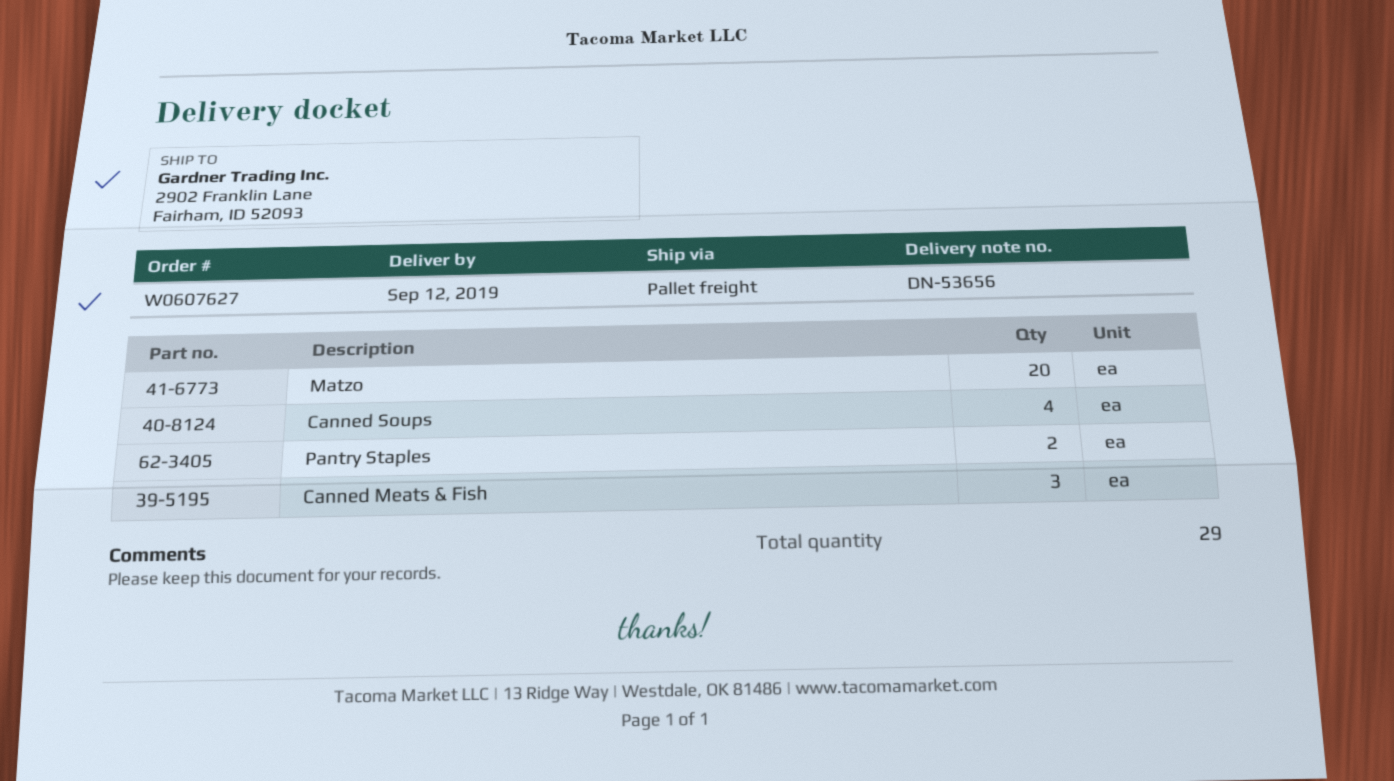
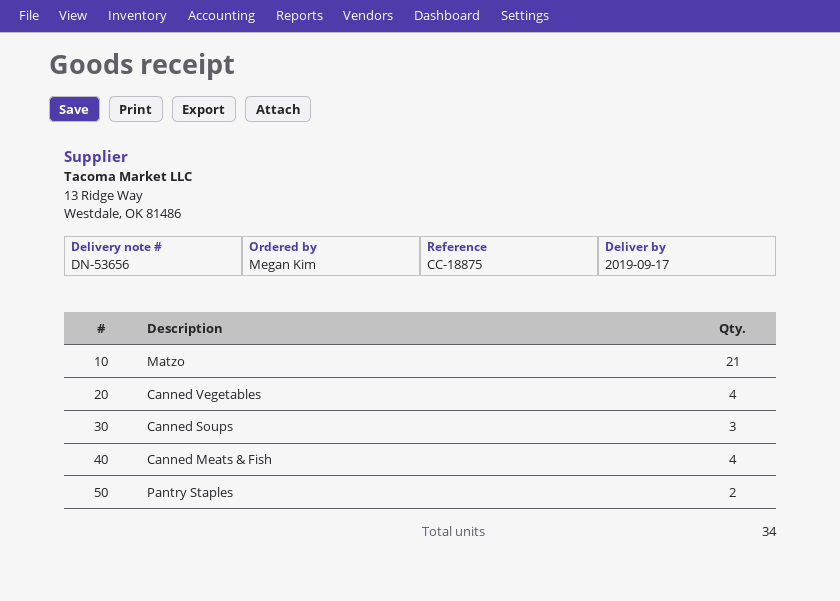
delivery date: 2019-09-12 -> 2019-09-17
Matzo: 20 -> 21
Canned Soups: 4 -> 3
Canned Meats & Fish: 3 -> 4
Canned Vegetables: none -> 4
total quantity: 29 -> 34

